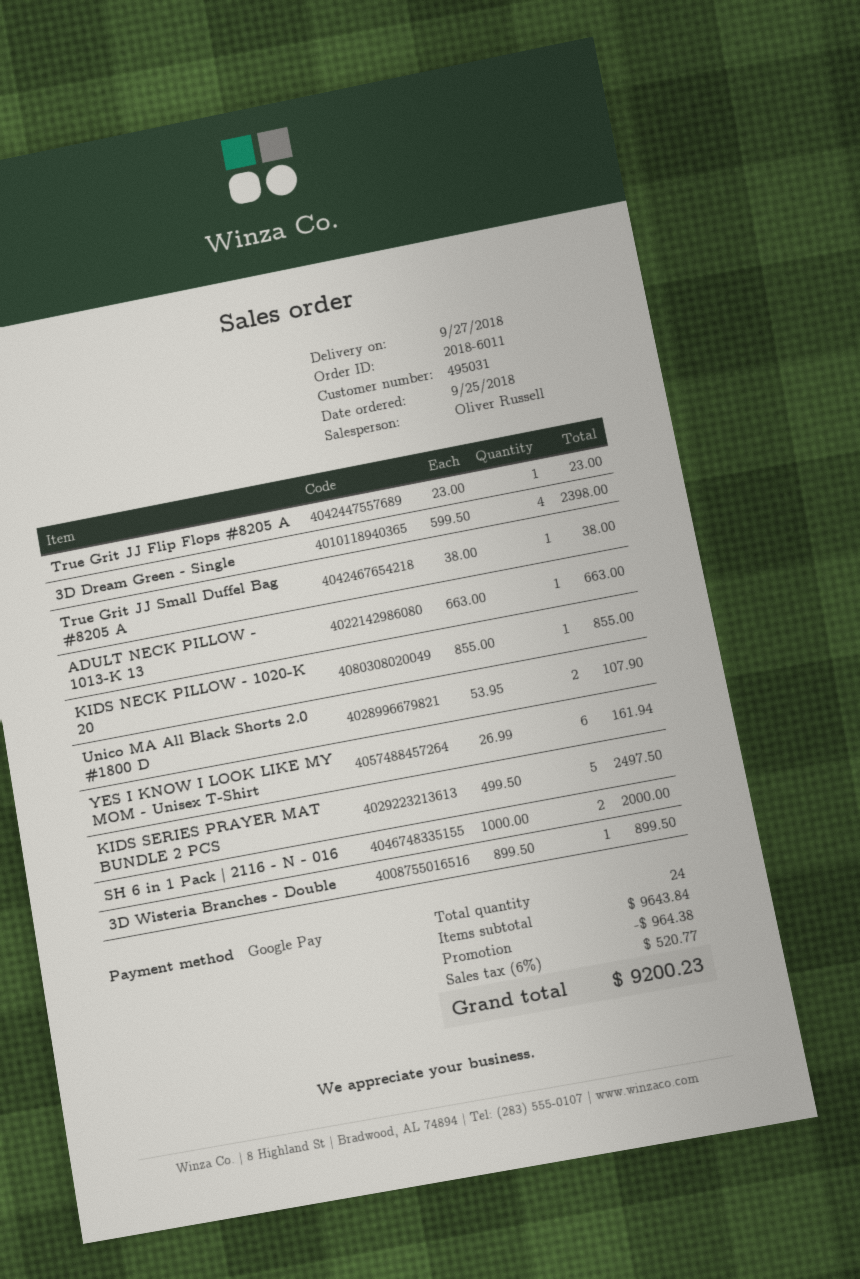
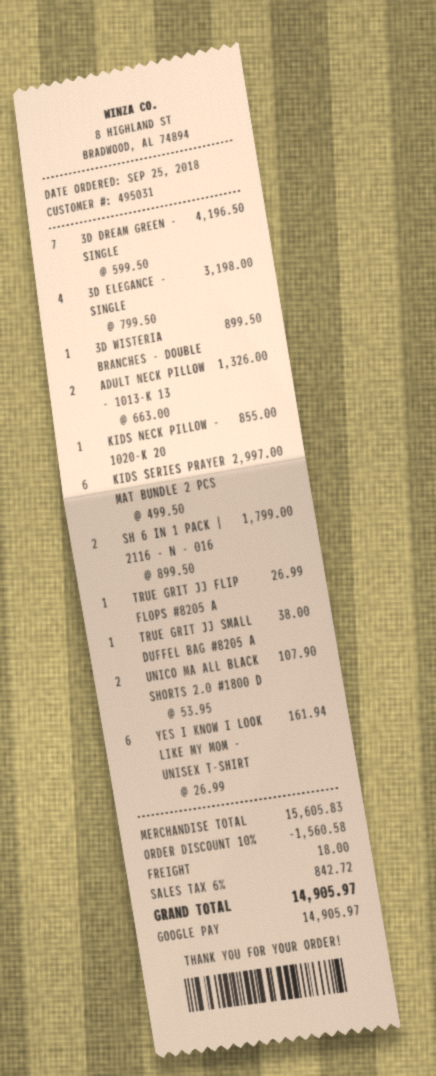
True Grit JJ Flip Flops #8205 A: 1 x 23.00 = 23.00 -> 1 x 26.99 = 26.99
3D Dream Green - Single: 4 x 599.50 = 2398.00 -> 7 x 599.50 = 4196.50
ADULT NECK PILLOW - 1013-K 13: 1 x 663.00 = 663.00 -> 2 x 663.00 = 1326.00
KIDS SERIES PRAYER MAT BUNDLE 2 PCS: 5 x 499.50 = 2497.50 -> 6 x 499.50 = 2997.00
SH 6 in 1 Pack | 2116 - N - 016: 2 x 1000.00 = 2000.00 -> 2 x 899.50 = 1799.00
3D ELEGANCE - SINGLE: none -> 4 x 799.50 = 3198.00
subtotal: 9643.84 -> 15605.83
discount: 964.38 -> 1560.58
shipping: none -> 18.00
tax: 6% = 520.77 -> 6% = 842.72
total: 9200.23 -> 14905.97

